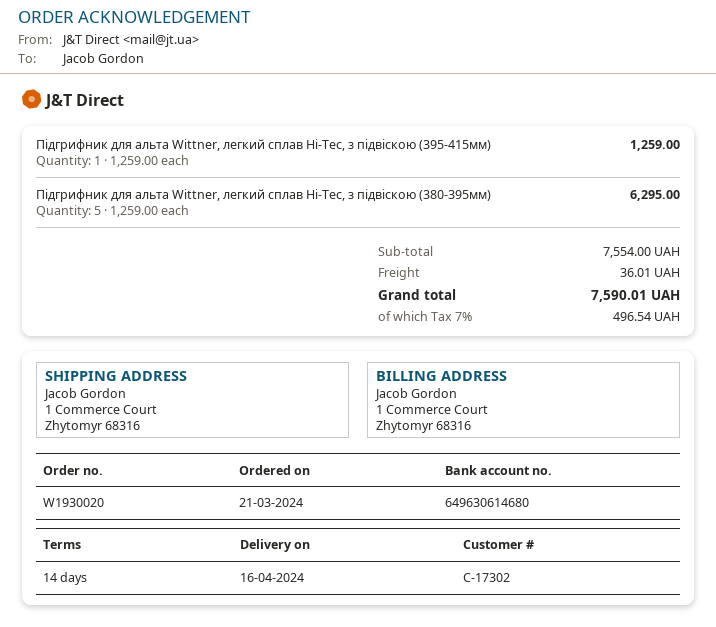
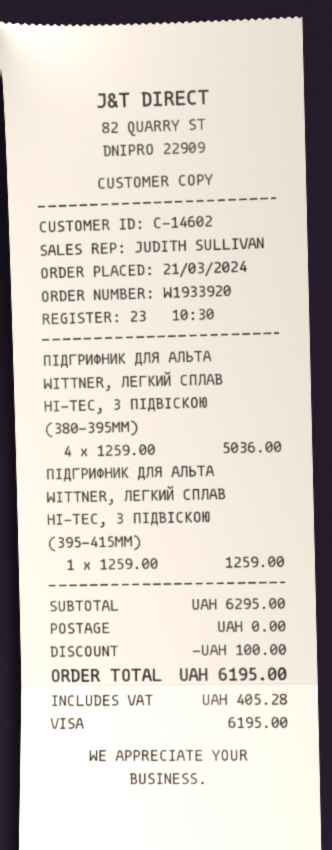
order number: W1930020 -> W1933920
customer number: C-17302 -> C-14602
Підгрифник для альта Wittner, легкий сплав Hi-Tec, з підвіскою (380-395мм): 5 x 1259.00 = 6295.00 -> 4 x 1259.00 = 5036.00
subtotal: 7554.00 -> 6295.00
discount: none -> 100.00
shipping: 36.01 -> 0.00
tax: 496.54 -> 405.28
total: 7590.01 -> 6195.00

